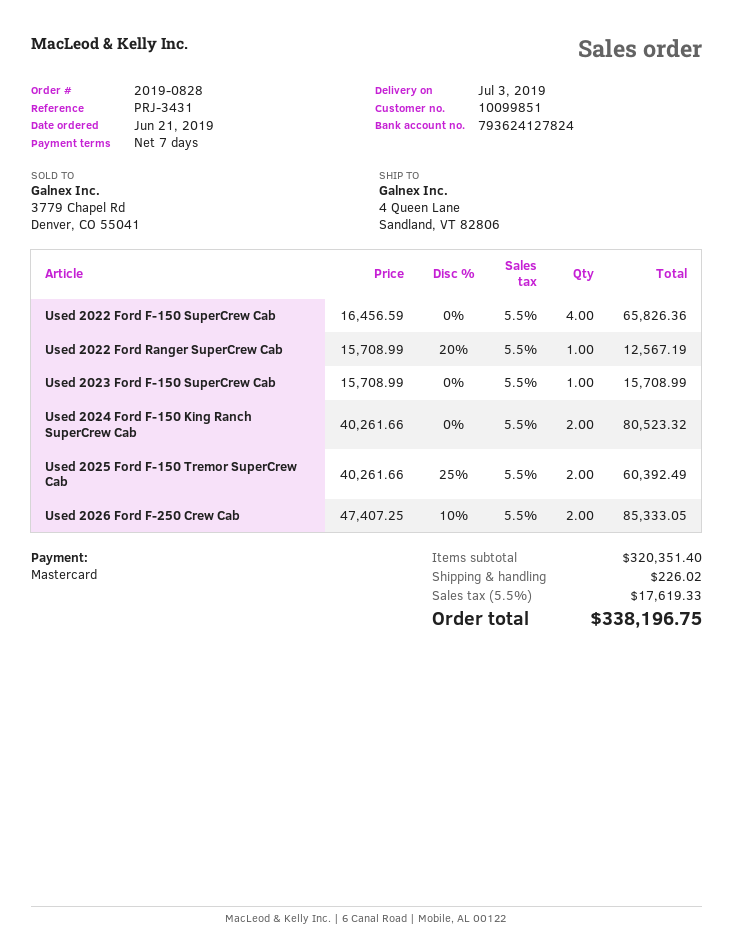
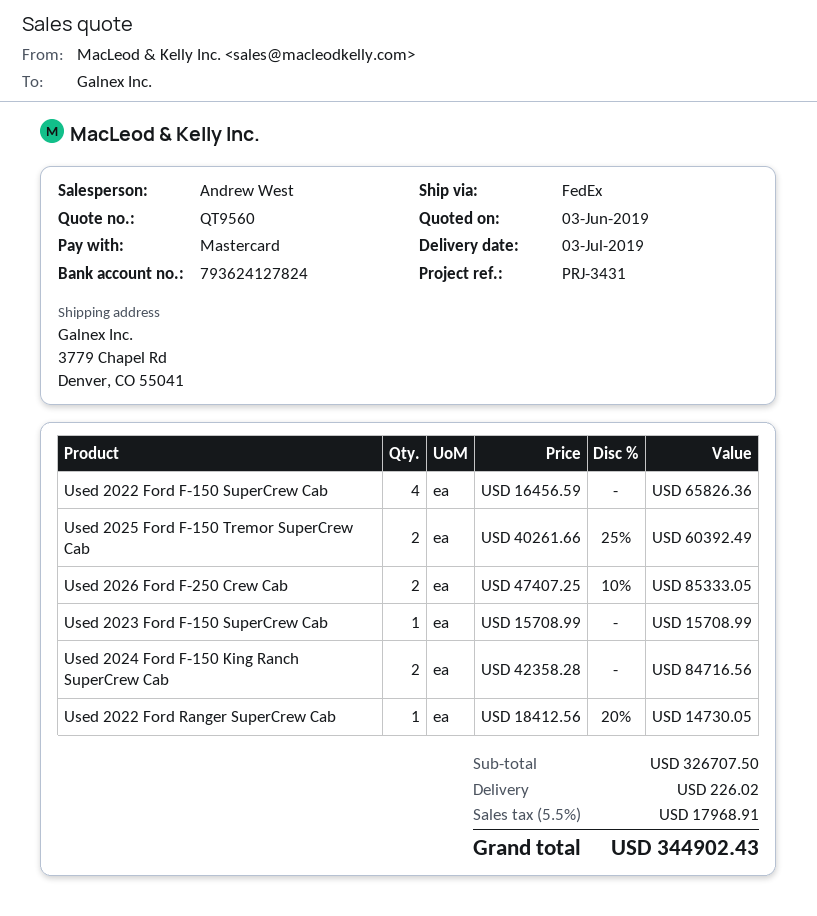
ship to: 4 Queen Lane, Sandland, VT 82806 -> 3779 Chapel Rd, Denver, CO 55041
Used 2022 Ford Ranger SuperCrew Cab: 1 x 15708.99 - 20% = 12567.19 -> 1 x 18412.56 - 20% = 14730.05
Used 2024 Ford F-150 King Ranch SuperCrew Cab: 2 x 40261.66 = 80523.32 -> 2 x 42358.28 = 84716.56
subtotal: 320351.40 -> 326707.50
tax: 5.5% = 17619.33 -> 5.5% = 17968.91
total: 338196.75 -> 344902.43

